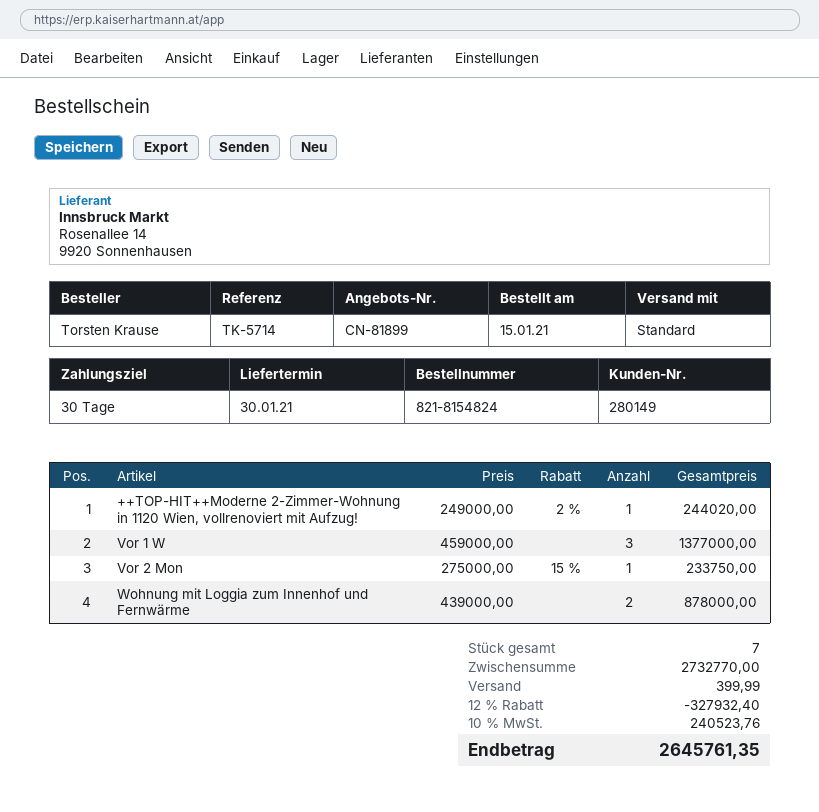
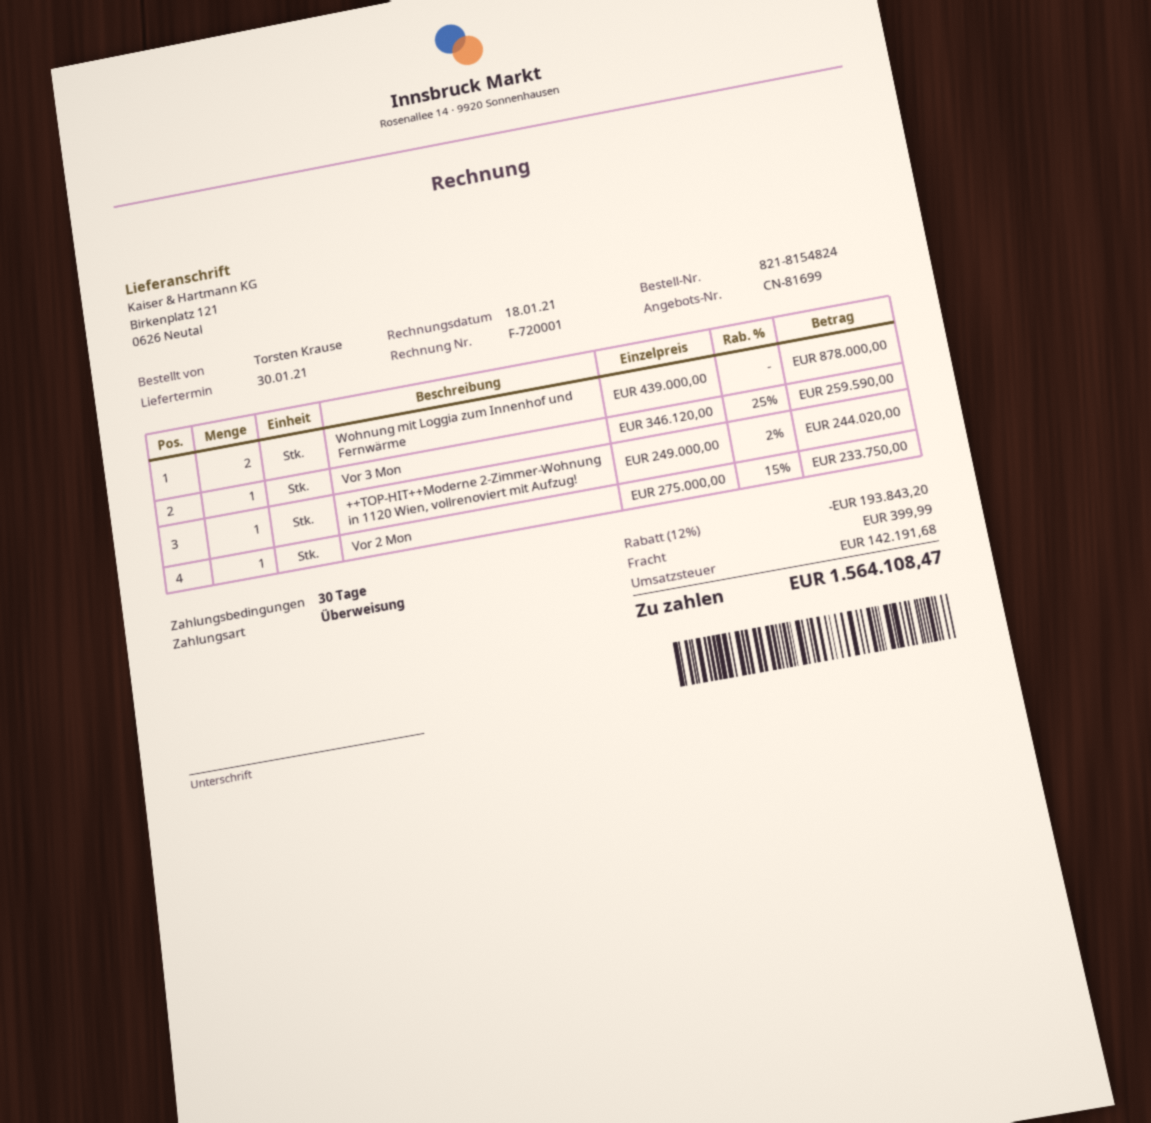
quote number: CN-81899 -> CN-81699
Vor 1 W: 3 x 459000.00 = 1377000.00 -> none
Vor 3 Mon: none -> 1 x 346120.00 - 25% = 259590.00
discount: 12% = 327932.40 -> 12% = 193843.20
tax: 240523.76 -> 142191.68
total: 2645761.35 -> 1564108.47

